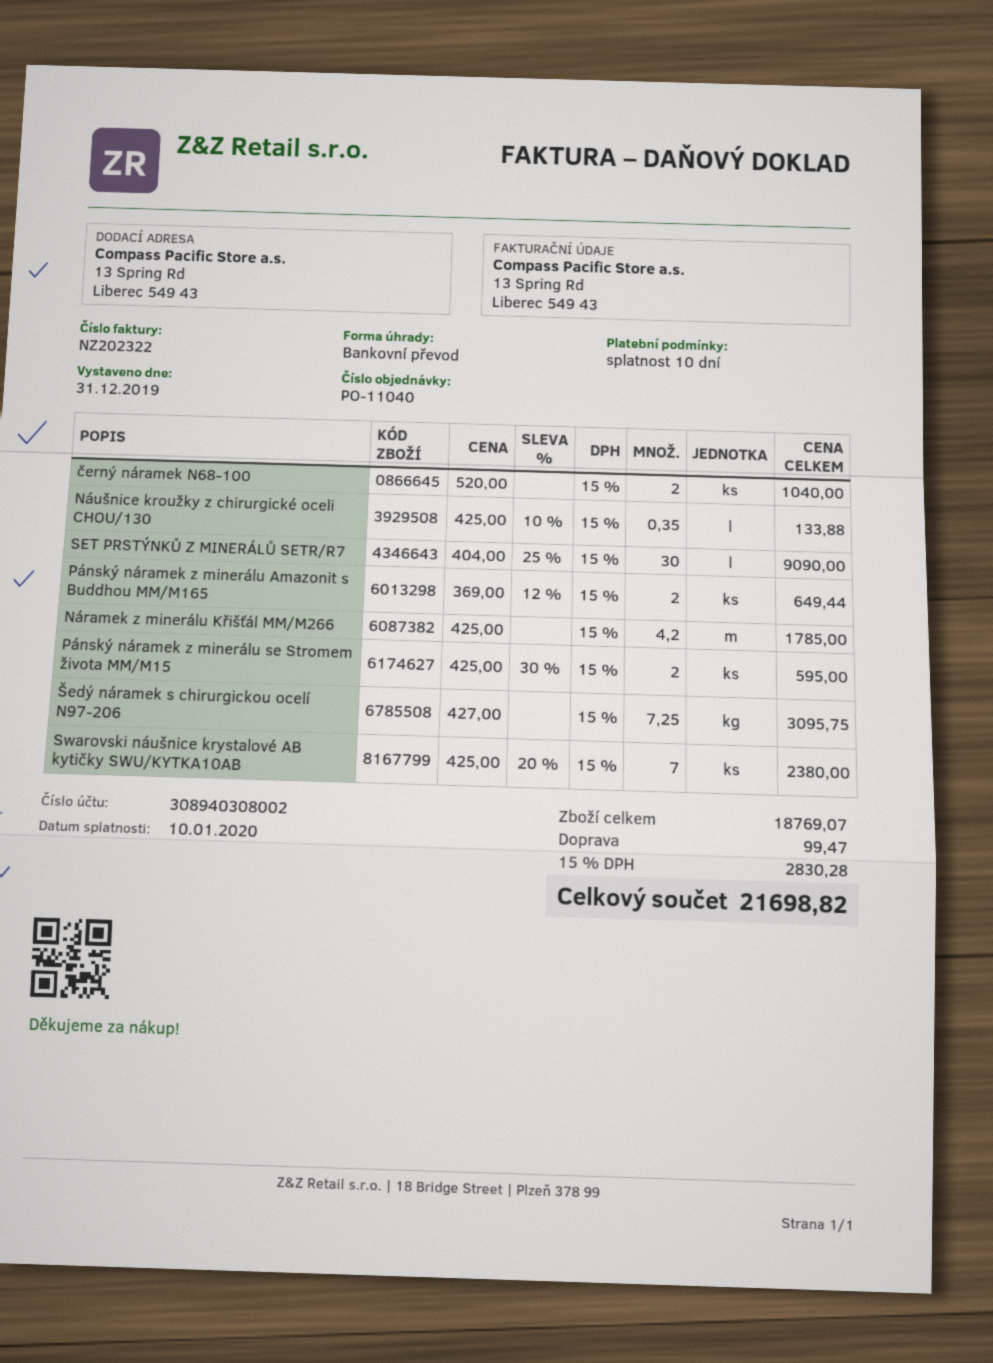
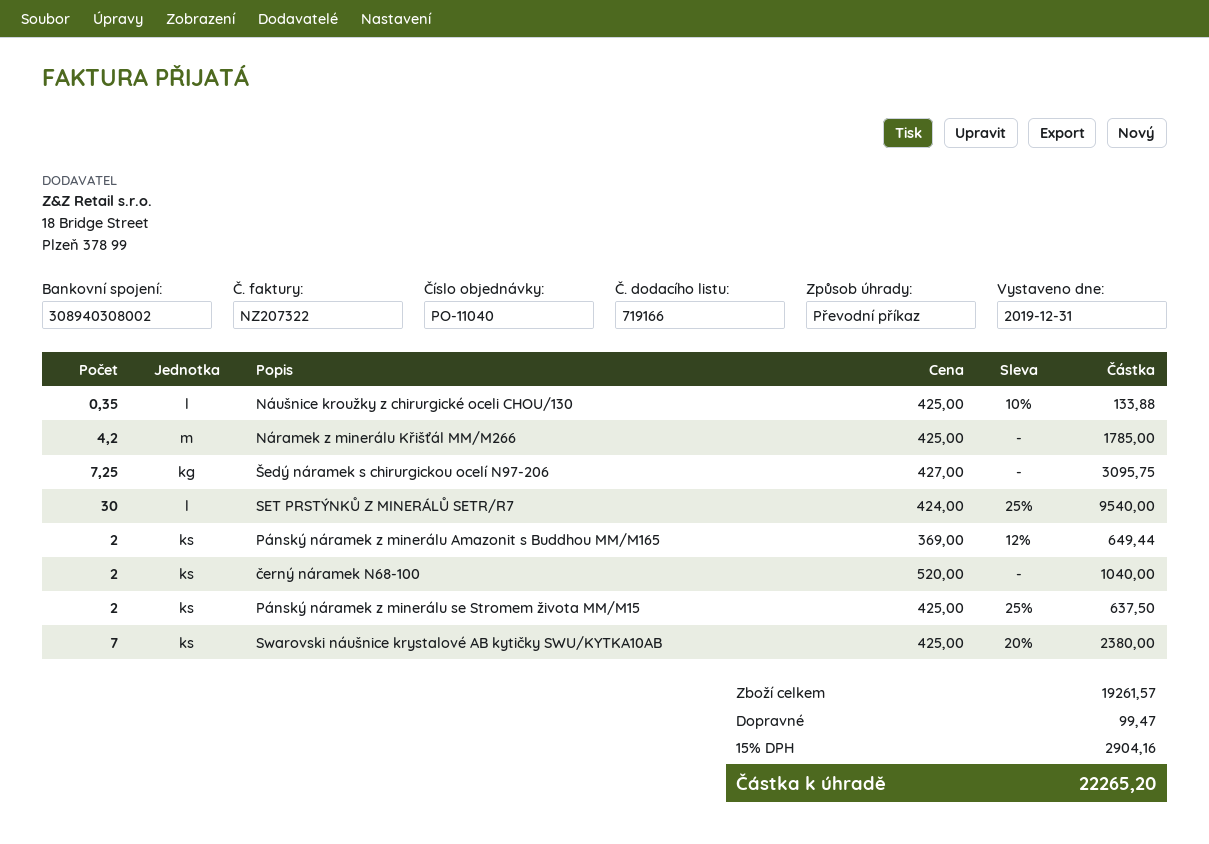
invoice number: NZ202322 -> NZ207322
SET PRSTÝNKŮ Z MINERÁLŮ SETR/R7: 30 x 404.00 - 25% = 9090.00 -> 30 x 424.00 - 25% = 9540.00
Pánský náramek z minerálu se Stromem života MM/M15: 2 x 425.00 - 30% = 595.00 -> 2 x 425.00 - 25% = 637.50
subtotal: 18769.07 -> 19261.57
tax: 15% = 2830.28 -> 15% = 2904.16
total: 21698.82 -> 22265.20

